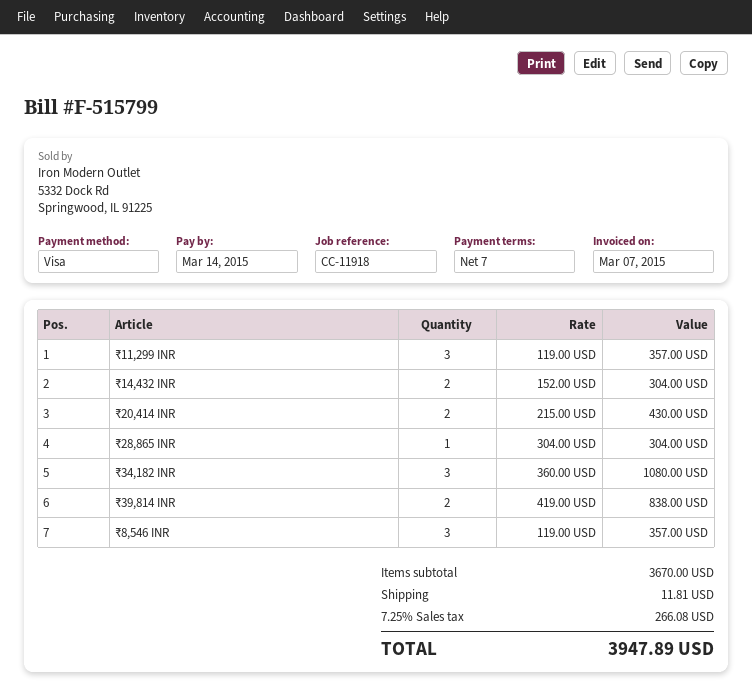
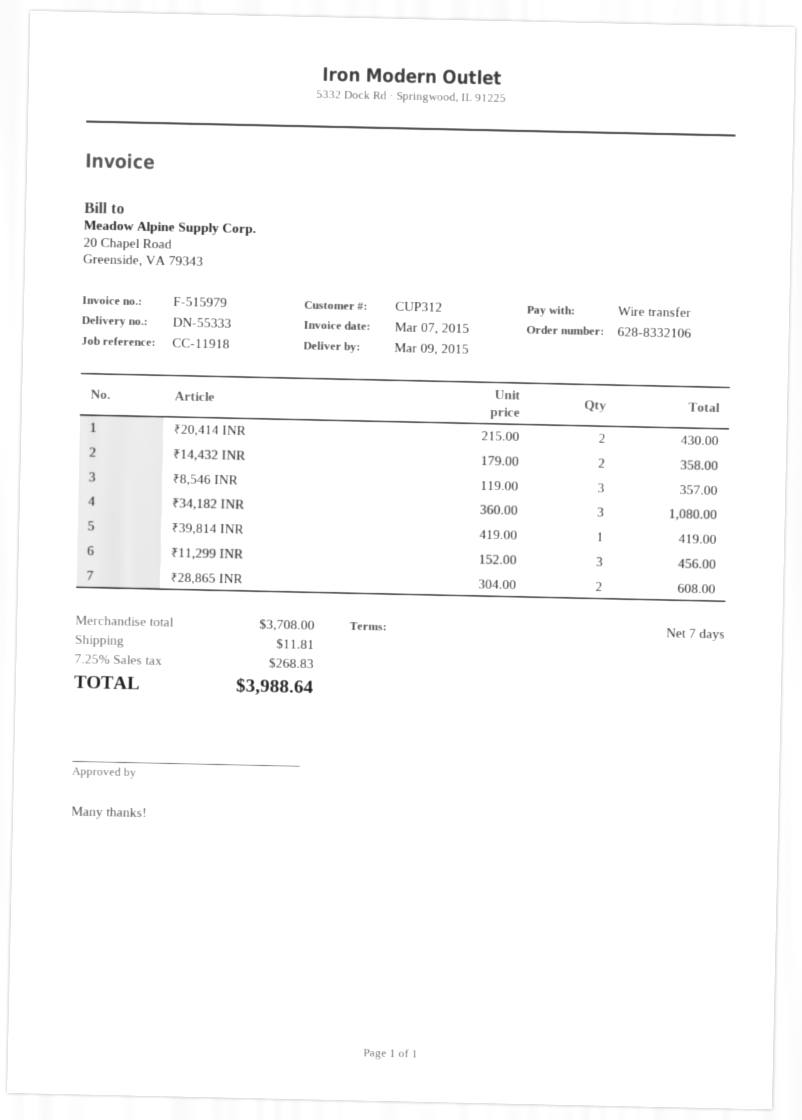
invoice number: F-515799 -> F-515979
payment method: Visa -> bank transfer
₹11,299 INR: 3 x 119.00 = 357.00 -> 3 x 152.00 = 456.00
₹14,432 INR: 2 x 152.00 = 304.00 -> 2 x 179.00 = 358.00
₹28,865 INR: 1 x 304.00 = 304.00 -> 2 x 304.00 = 608.00
₹39,814 INR: 2 x 419.00 = 838.00 -> 1 x 419.00 = 419.00
subtotal: 3670.00 -> 3708.00
tax: 7.25% = 266.08 -> 7.25% = 268.83
total: 3947.89 -> 3988.64

